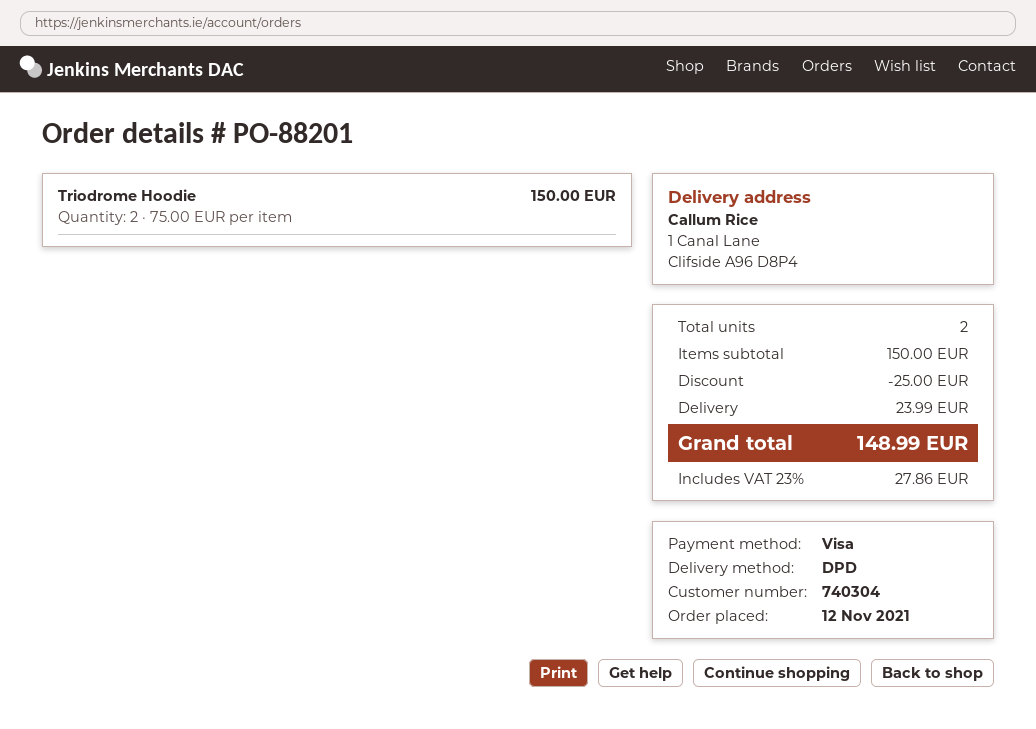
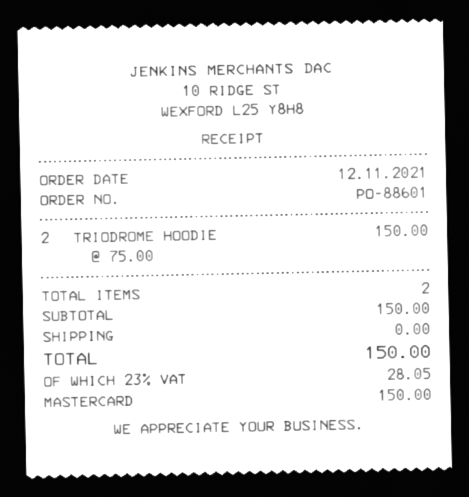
order number: PO-88201 -> PO-88601
payment method: Visa -> Mastercard
discount: 25.00 -> none
shipping: 23.99 -> 0.00
tax: 23% = 27.86 -> 23% = 28.05
total: 148.99 -> 150.00

